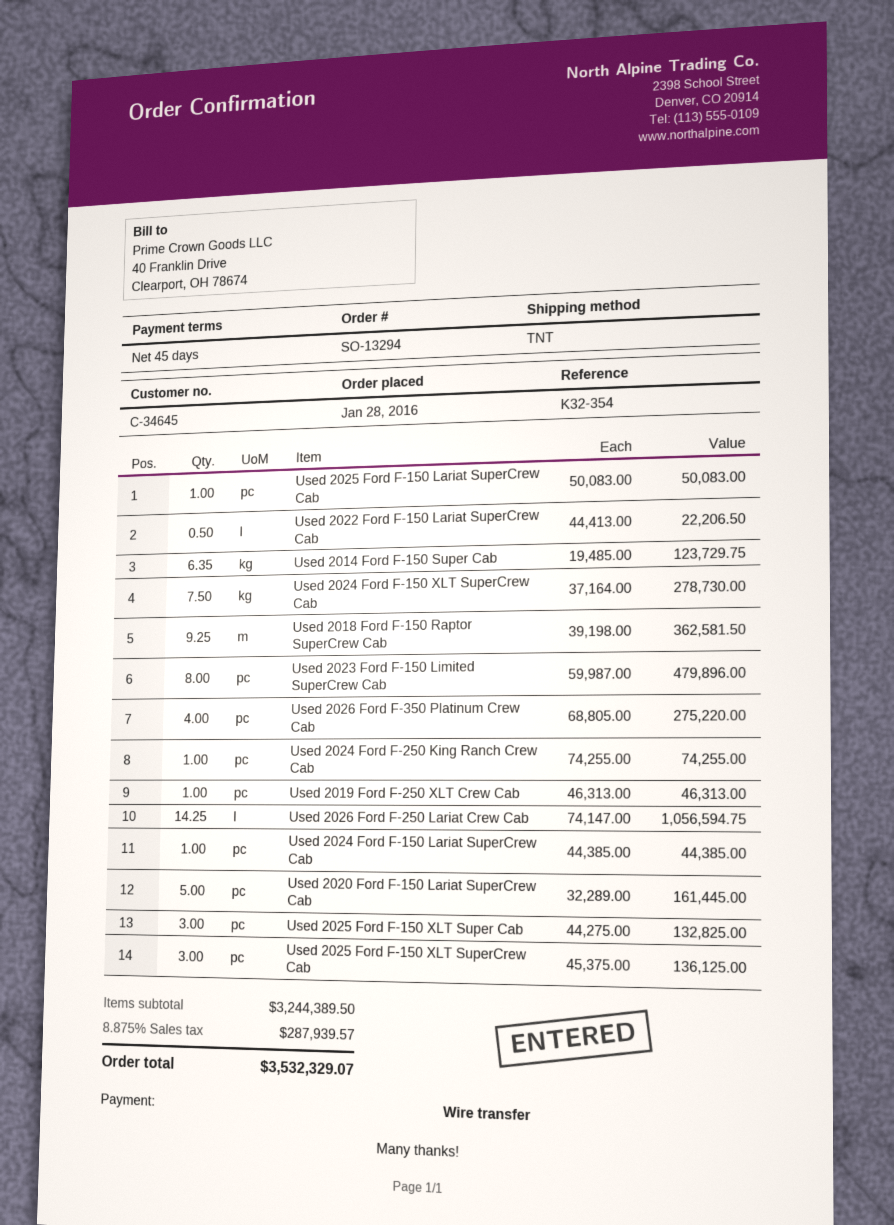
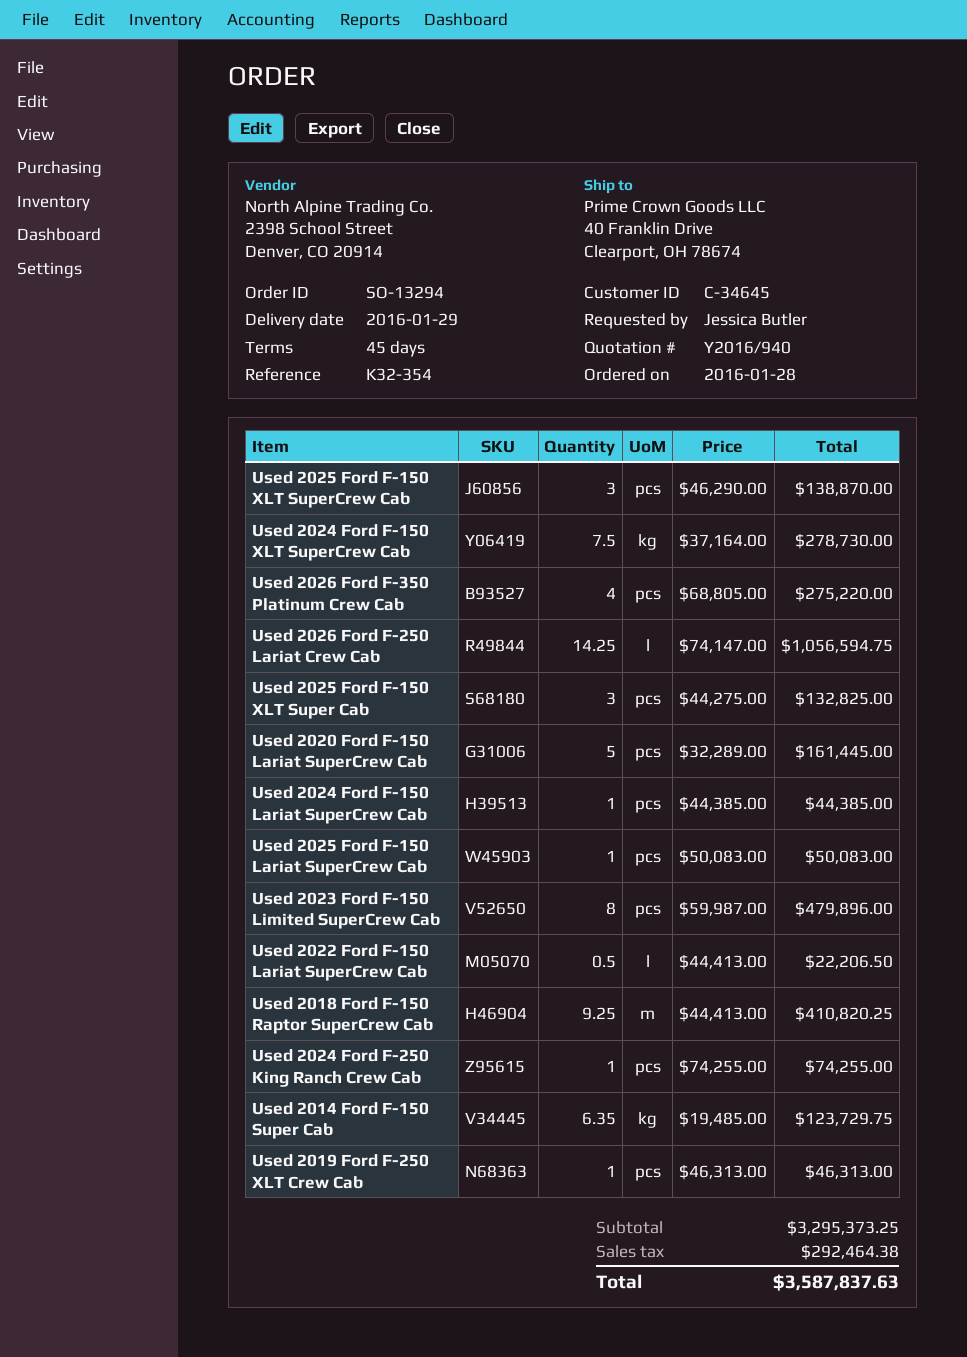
Used 2018 Ford F-150 Raptor SuperCrew Cab: 9.25 x 39198.00 = 362581.50 -> 9.25 x 44413.00 = 410820.25
Used 2025 Ford F-150 XLT SuperCrew Cab: 3 x 45375.00 = 136125.00 -> 3 x 46290.00 = 138870.00
subtotal: 3244389.50 -> 3295373.25
tax: 287939.57 -> 292464.38
total: 3532329.07 -> 3587837.63

